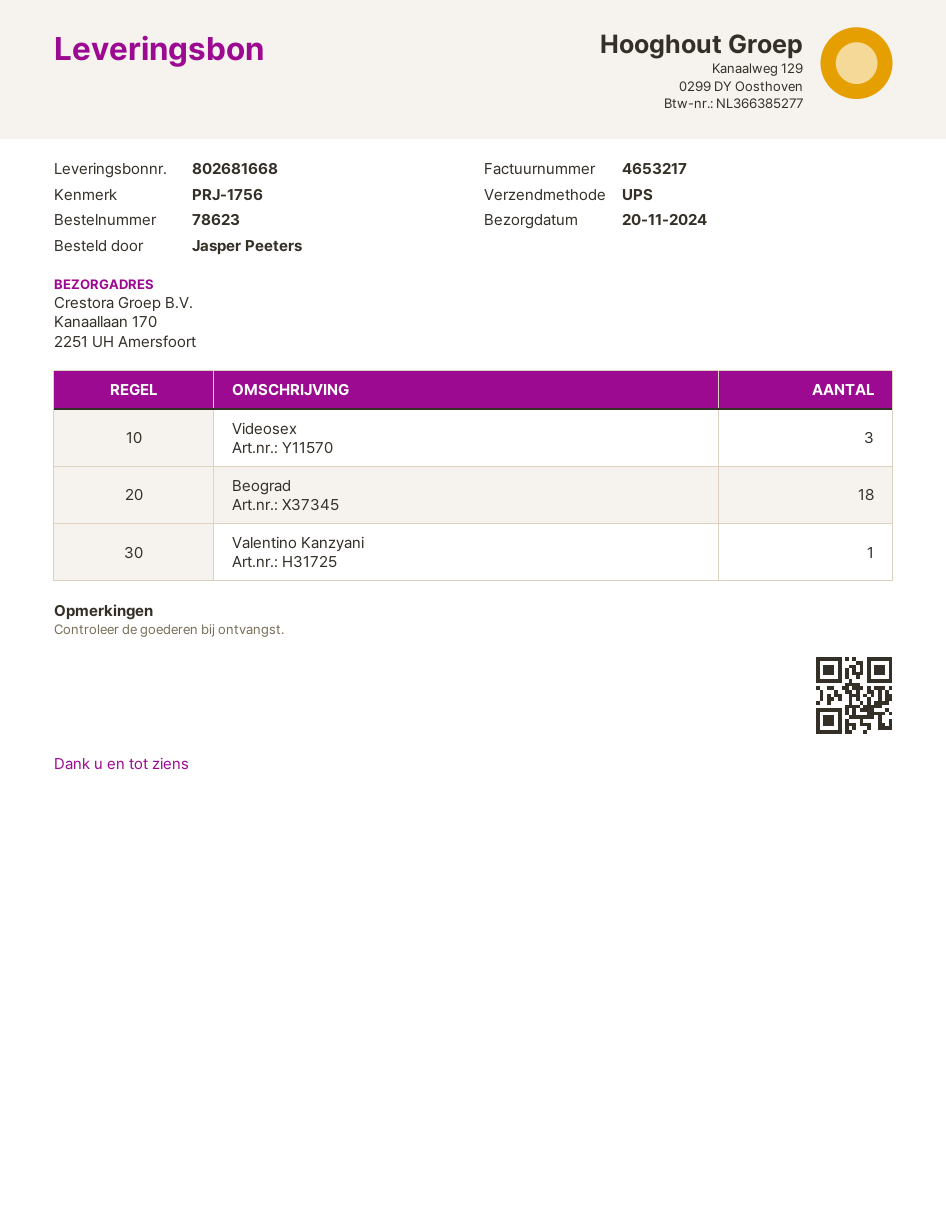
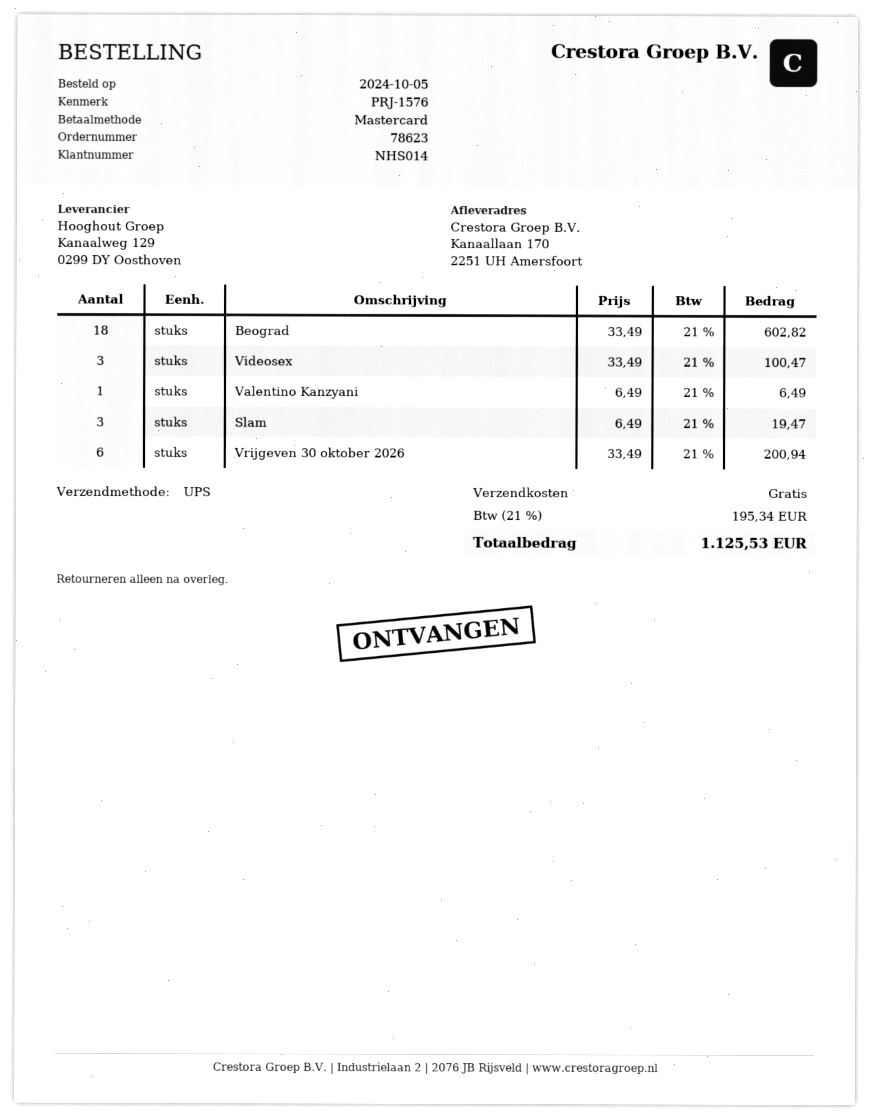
reference: PRJ-1756 -> PRJ-1576
Slam: none -> 3
Vrijgeven 30 oktober 2026: none -> 6

